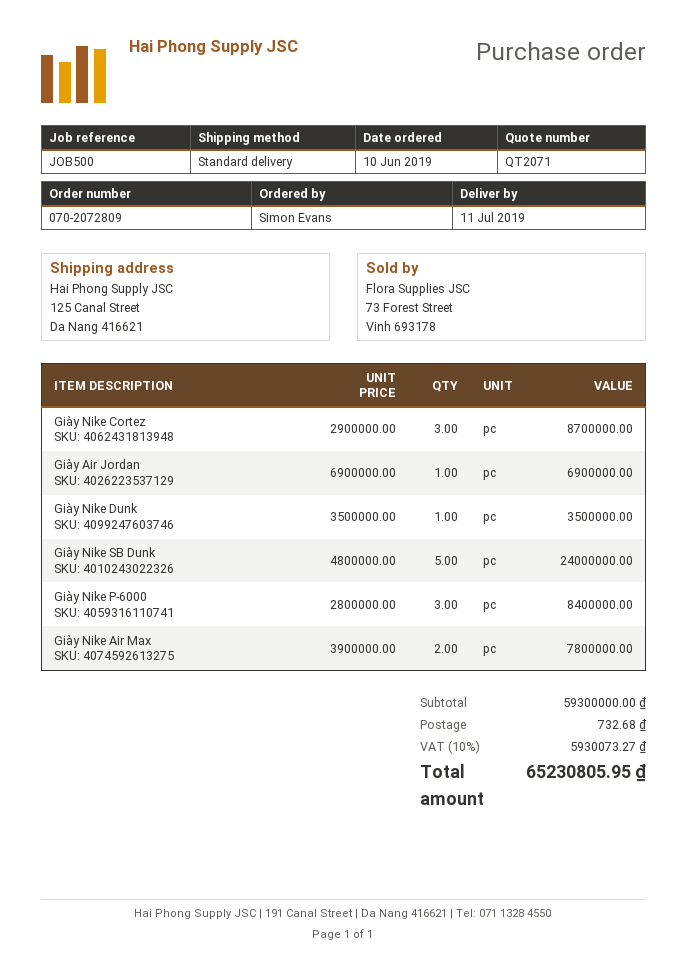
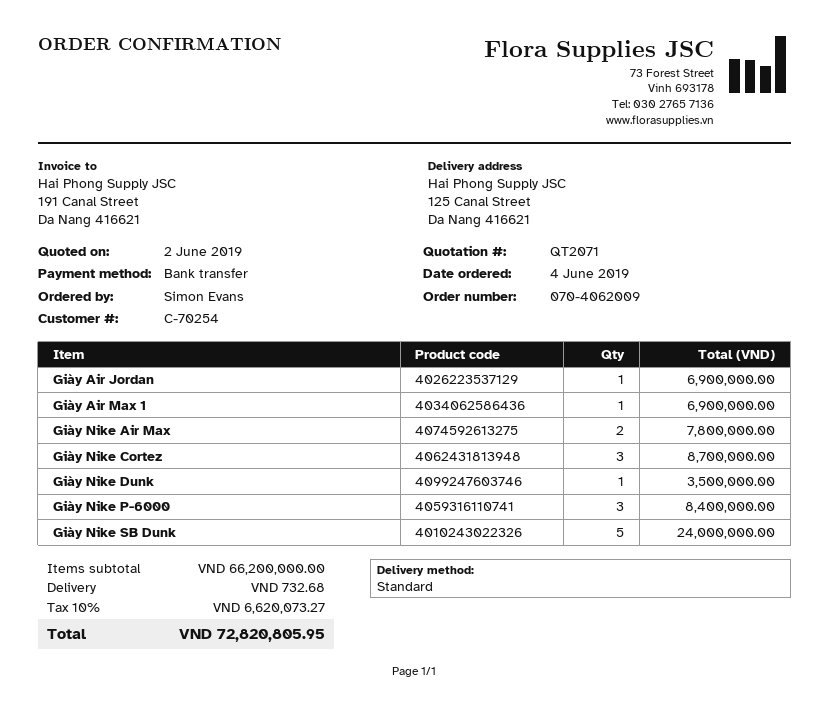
order number: 070-2072809 -> 070-4062009
order date: 2019-06-10 -> 2019-06-04
Giày Air Max 1: none -> 1 for 6900000.00
subtotal: 59300000.00 -> 66200000.00
tax: 10% = 5930073.27 -> 10% = 6620073.27
total: 65230805.95 -> 72820805.95

